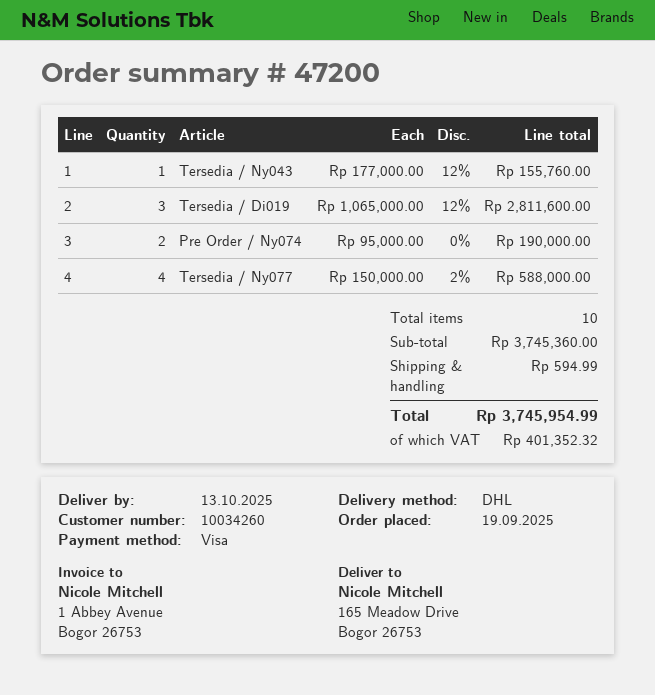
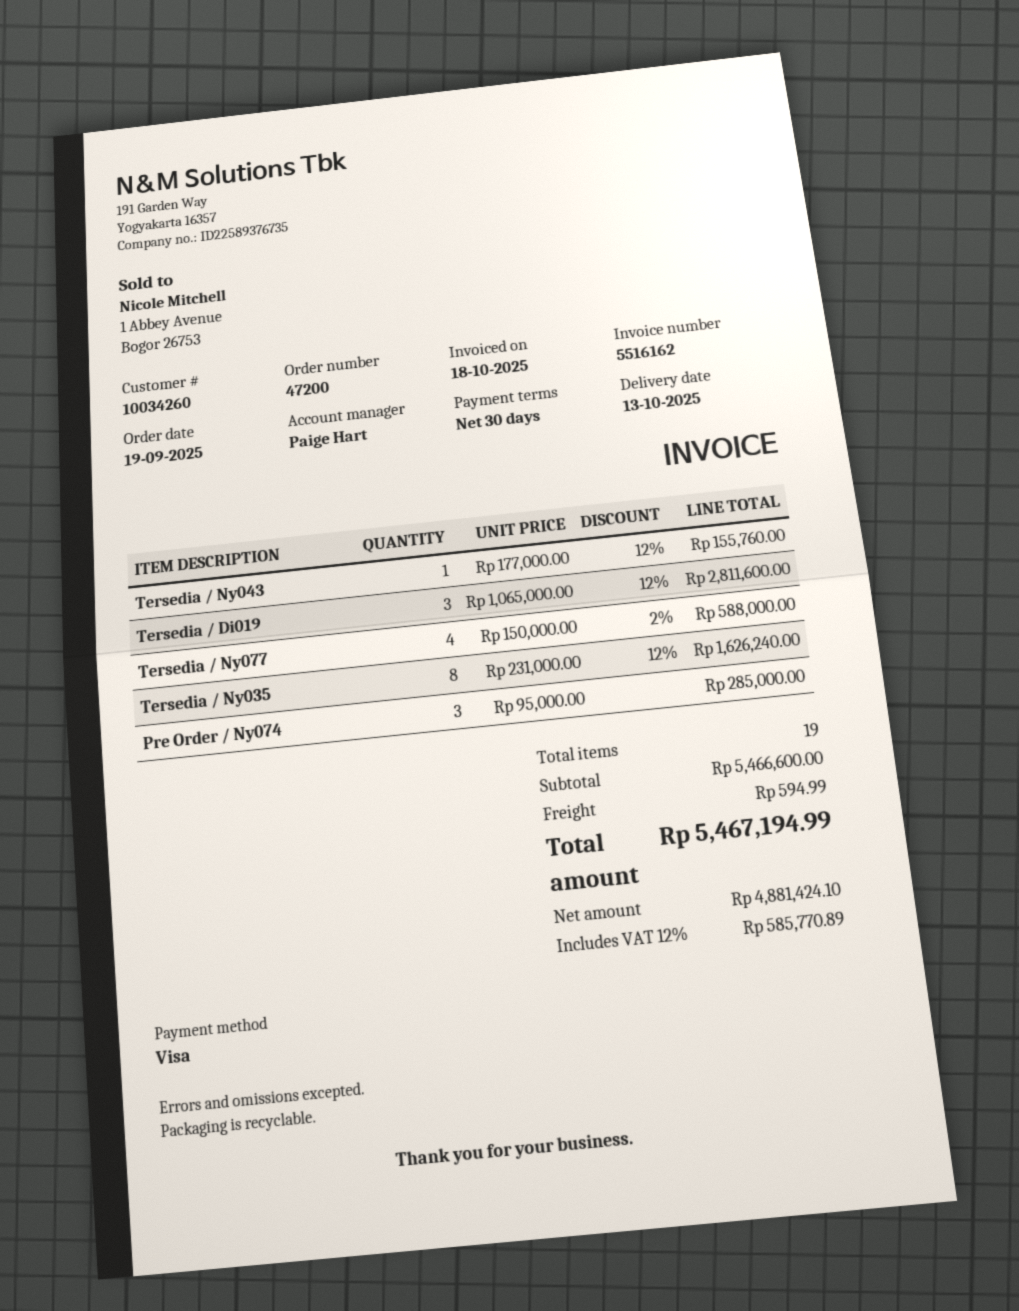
Pre Order / Ny074: 2 x 95000.00 = 190000.00 -> 3 x 95000.00 = 285000.00
Tersedia / Ny035: none -> 8 x 231000.00 - 12% = 1626240.00
total quantity: 10 -> 19
subtotal: 3745360.00 -> 5466600.00
tax: 401352.32 -> 585770.89
total: 3745954.99 -> 5467194.99

